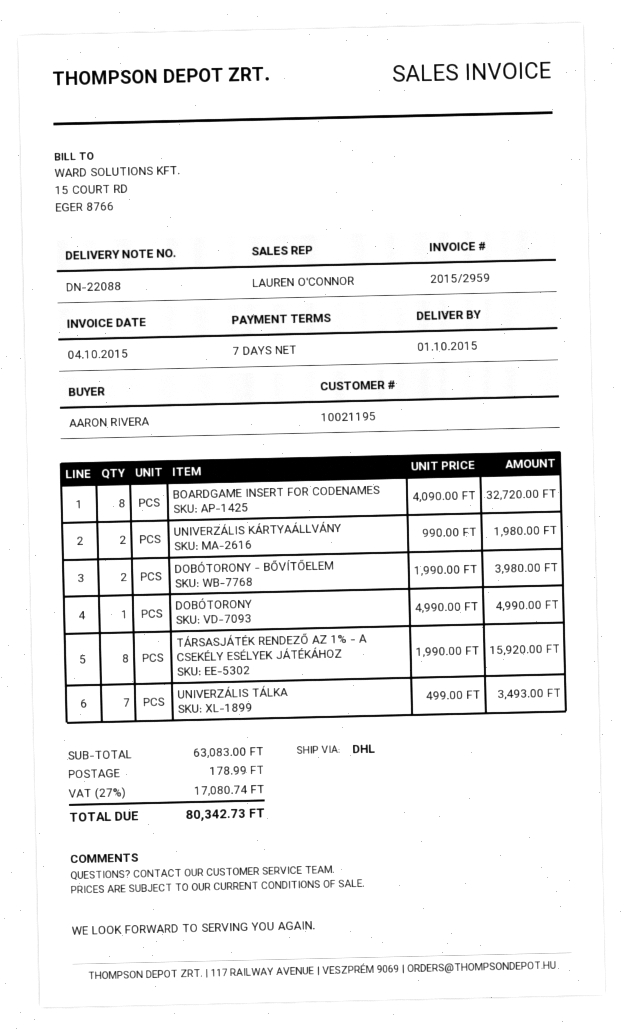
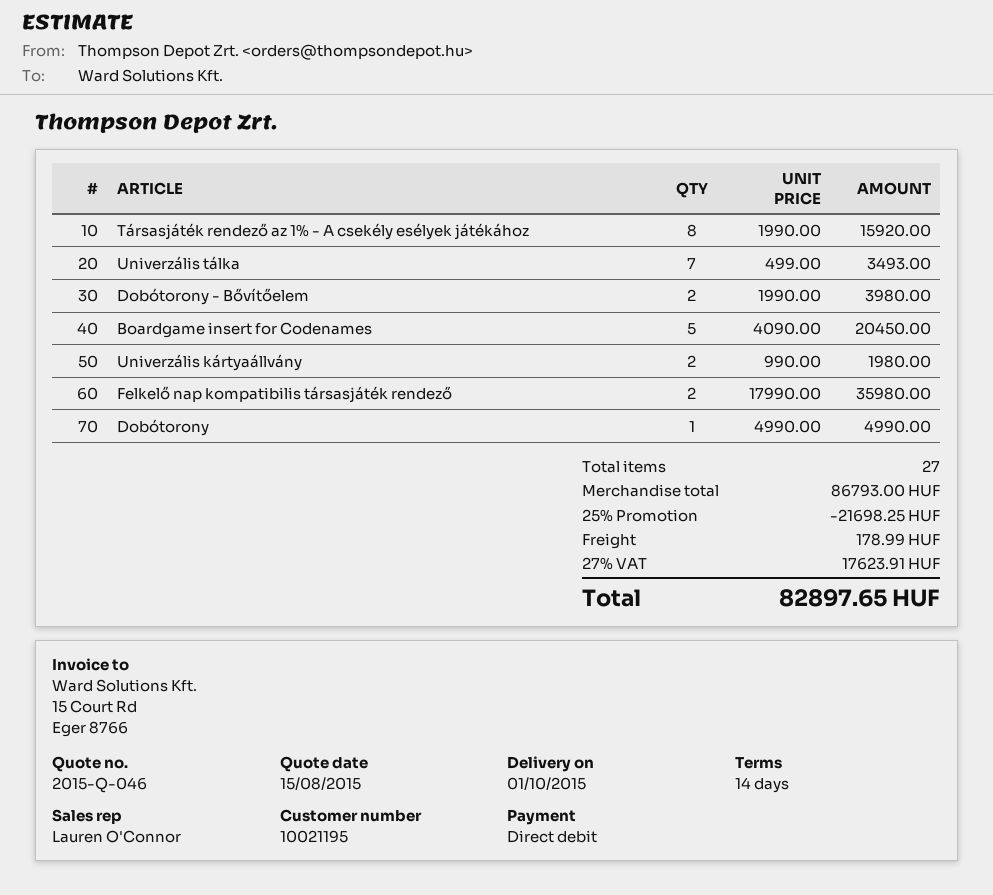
payment terms: 7 days -> 14 days
BOARDGAME INSERT FOR CODENAMES: 8 x 4090.00 = 32720.00 -> 5 x 4090.00 = 20450.00
Felkelő nap kompatibilis társasjáték rendező: none -> 2 x 17990.00 = 35980.00
subtotal: 63083.00 -> 86793.00
discount: none -> 25% = 21698.25
tax: 27% = 17080.74 -> 27% = 17623.91
total: 80342.73 -> 82897.65

